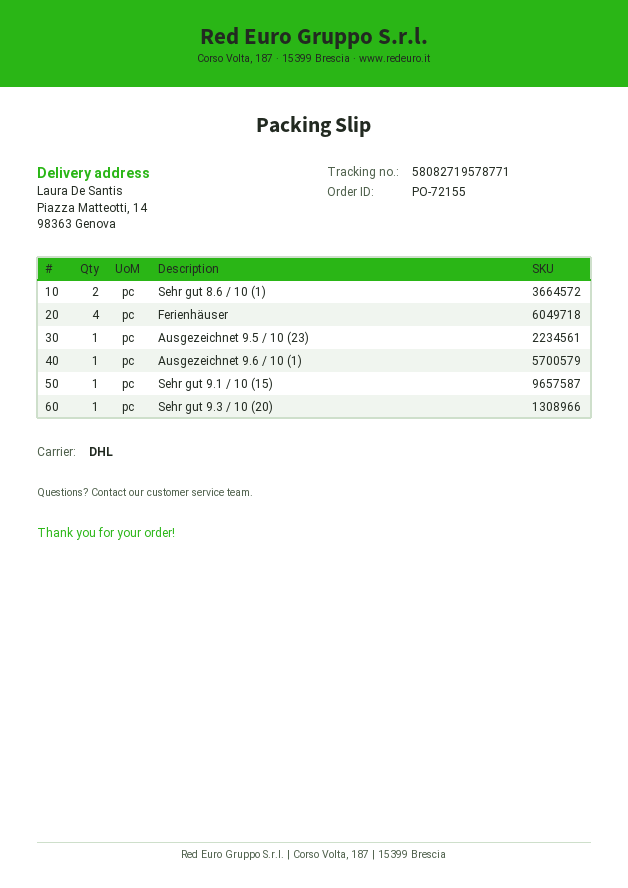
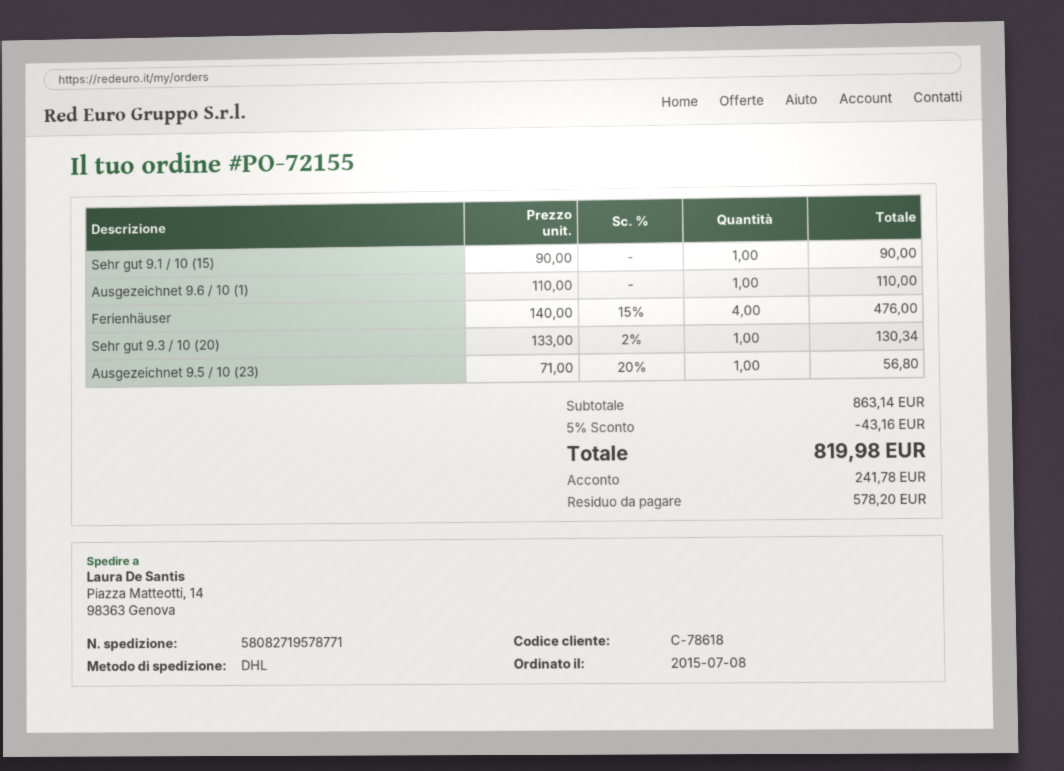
Sehr gut 8.6 / 10 (1): 2 -> none

